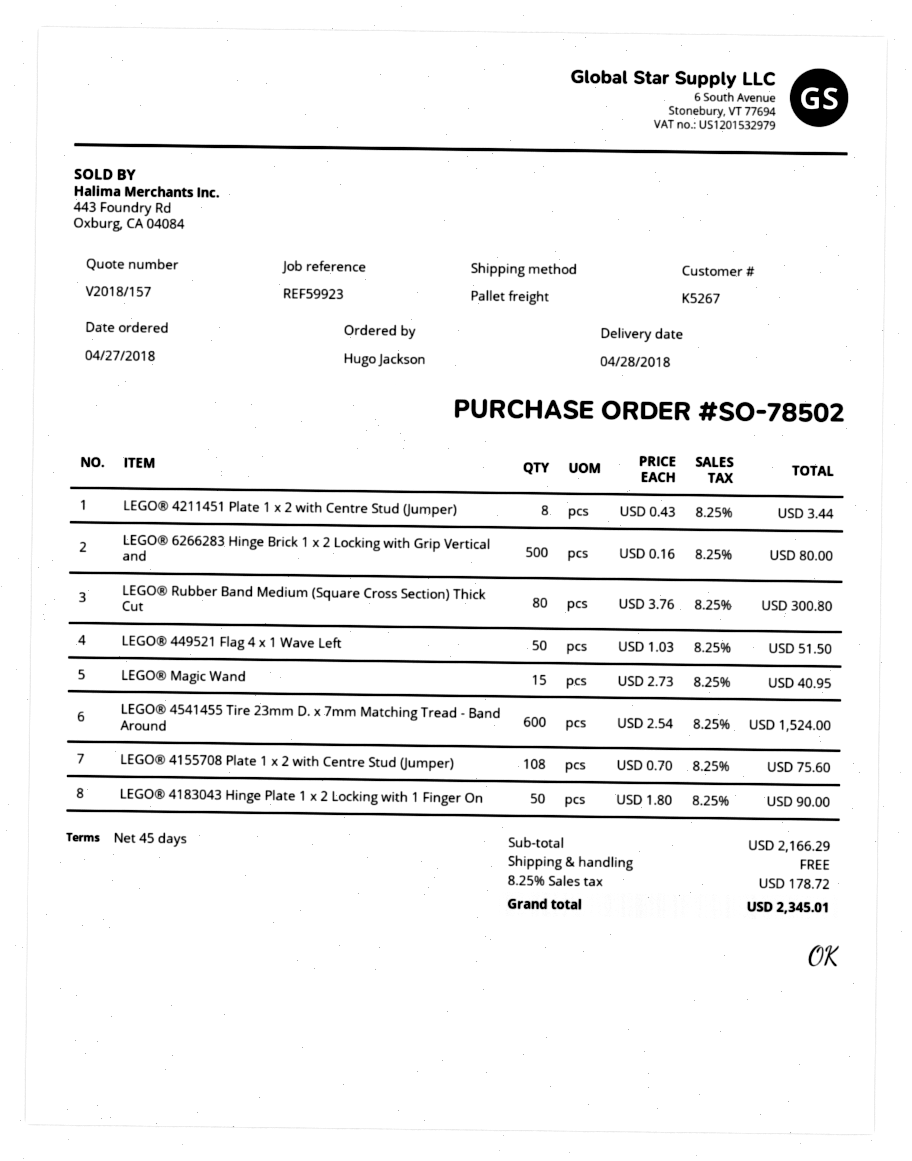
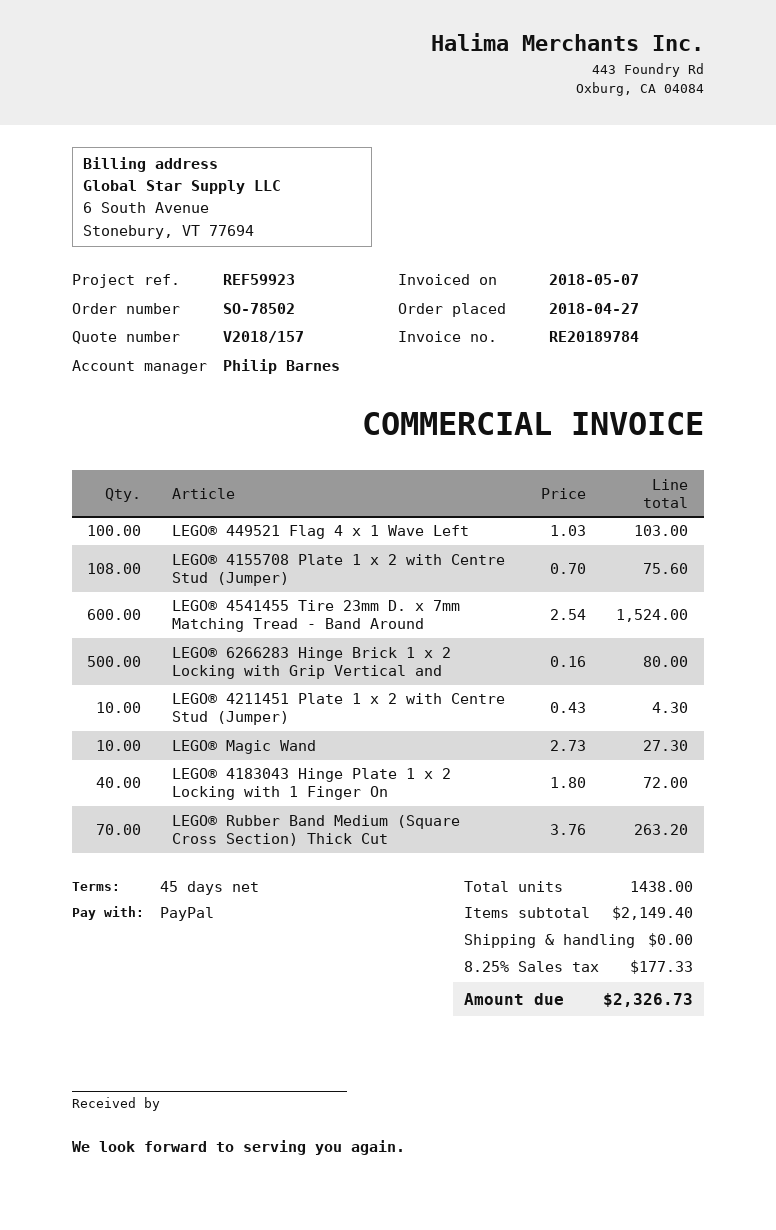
LEGO® 4211451 Plate 1 x 2 with Centre Stud (Jumper): 8 x 0.43 = 3.44 -> 10 x 0.43 = 4.30
LEGO® Rubber Band Medium (Square Cross Section) Thick Cut: 80 x 3.76 = 300.80 -> 70 x 3.76 = 263.20
LEGO® 449521 Flag 4 x 1 Wave Left: 50 x 1.03 = 51.50 -> 100 x 1.03 = 103.00
LEGO® Magic Wand: 15 x 2.73 = 40.95 -> 10 x 2.73 = 27.30
LEGO® 4183043 Hinge Plate 1 x 2 Locking with 1 Finger On: 50 x 1.80 = 90.00 -> 40 x 1.80 = 72.00
subtotal: 2166.29 -> 2149.40
tax: 8.25% = 178.72 -> 8.25% = 177.33
total: 2345.01 -> 2326.73

